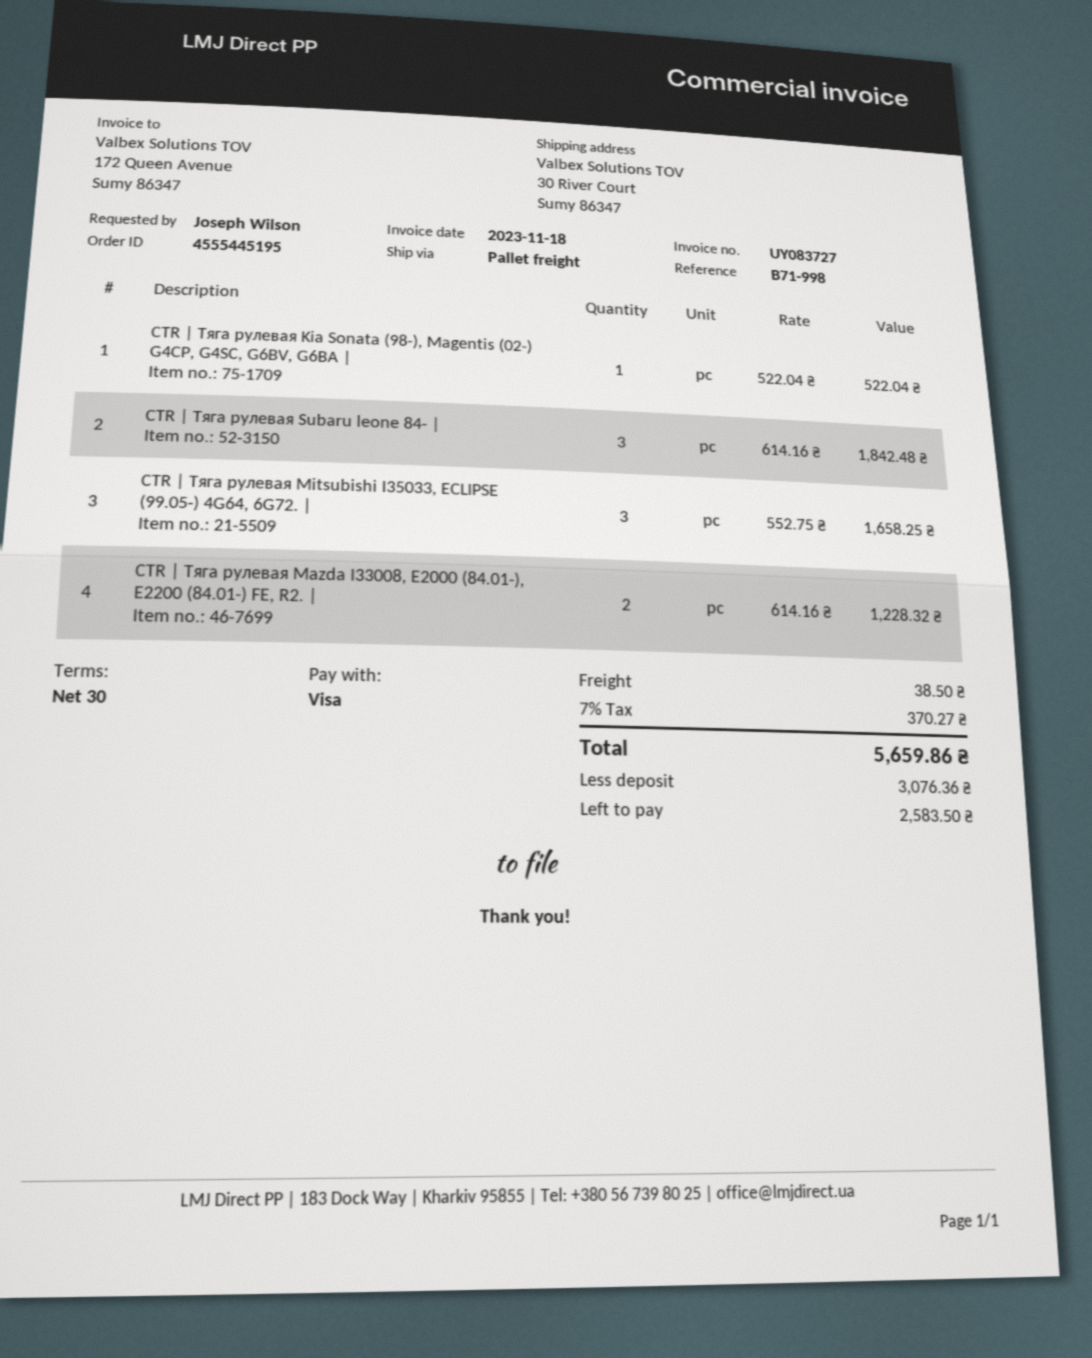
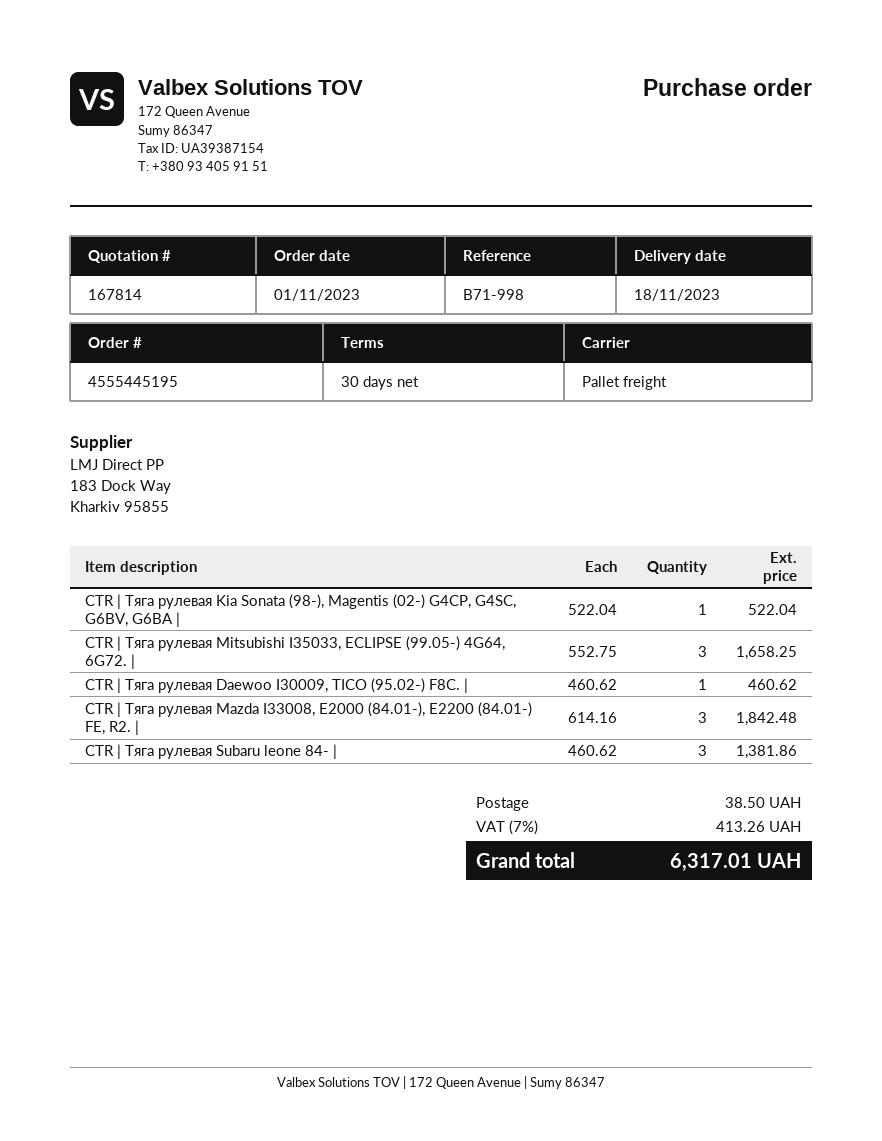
CTR | Тяга рулевая Subaru leone 84- |: 3 x 614.16 = 1842.48 -> 3 x 460.62 = 1381.86
CTR | Тяга рулевая Mazda I33008, E2000 (84.01-), E2200 (84.01-) FE, R2. |: 2 x 614.16 = 1228.32 -> 3 x 614.16 = 1842.48
CTR | Тяга рулевая Daewoo I30009, TICO (95.02-) F8C. |: none -> 1 x 460.62 = 460.62
tax: 7% = 370.27 -> 7% = 413.26
total: 5659.86 -> 6317.01

